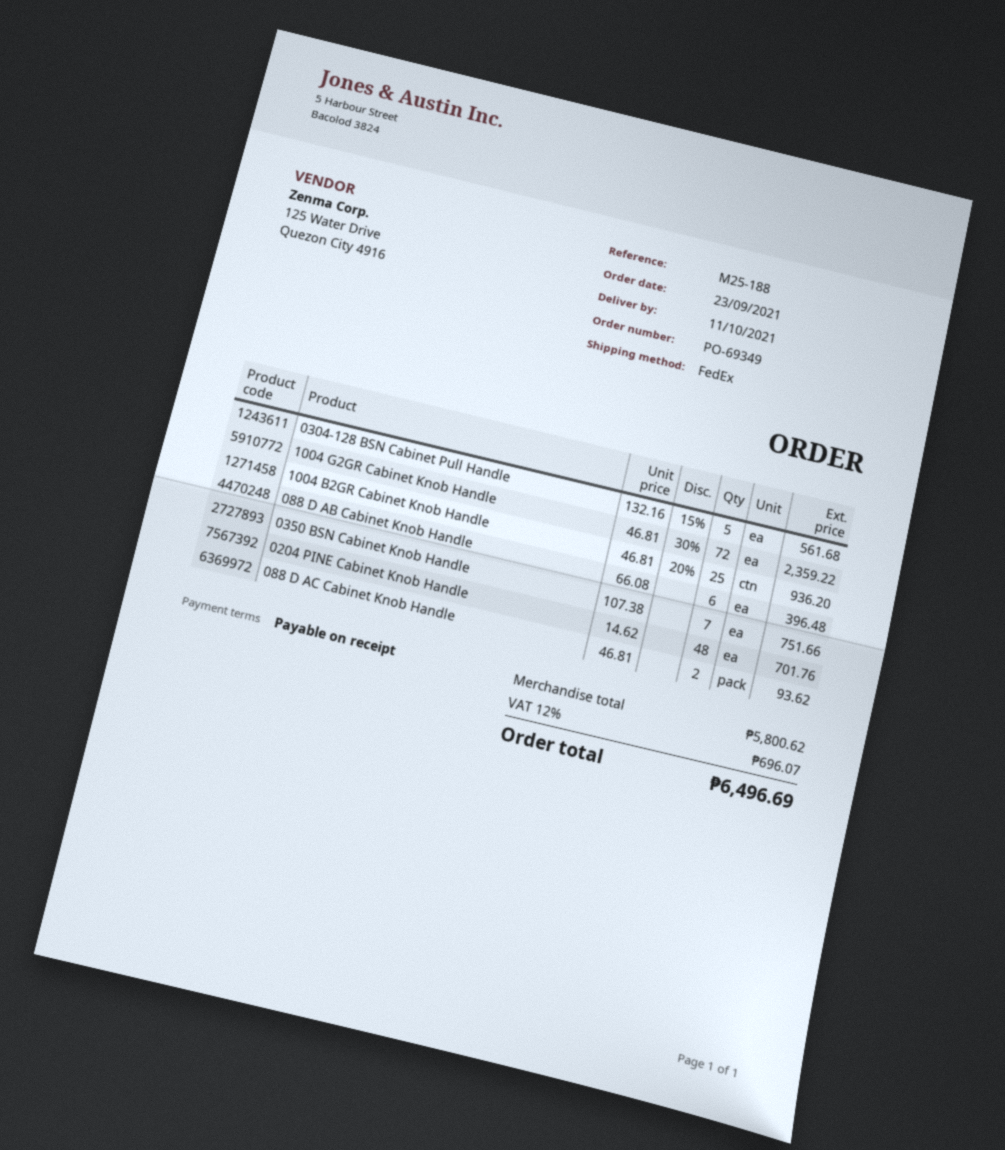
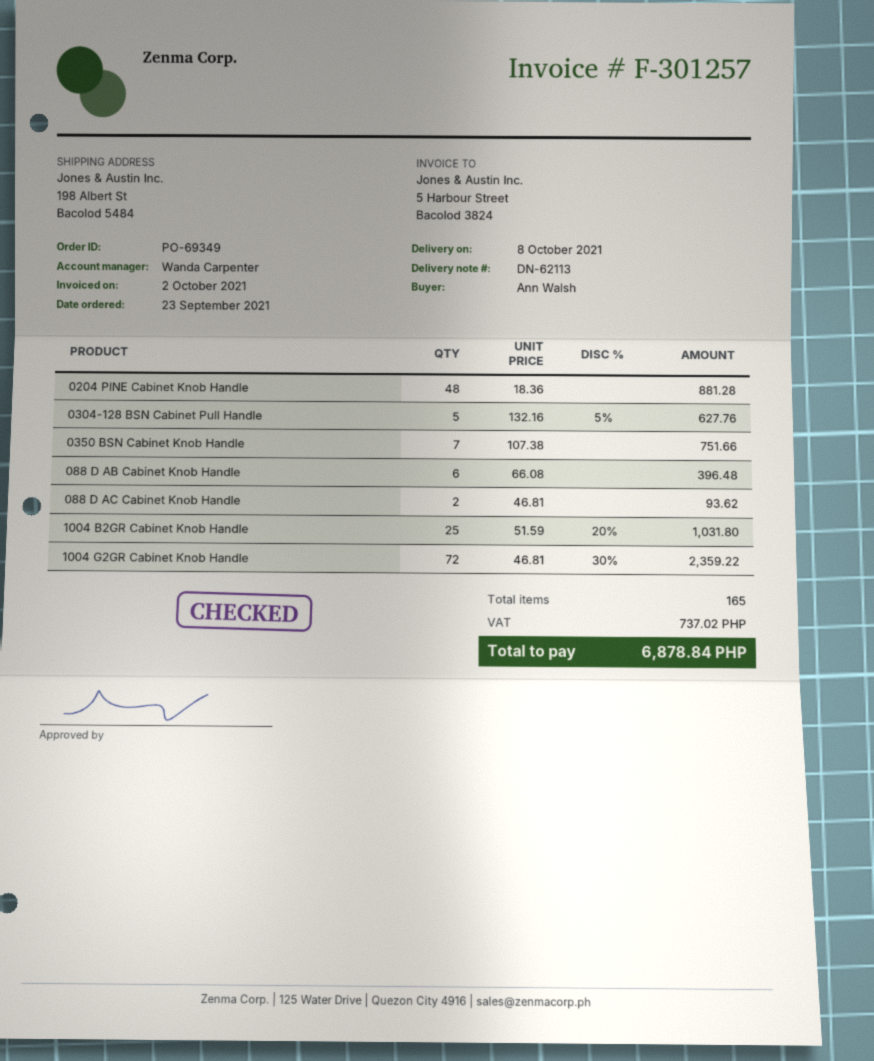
delivery date: 2021-10-11 -> 2021-10-08
0304-128 BSN Cabinet Pull Handle: 5 x 132.16 - 15% = 561.68 -> 5 x 132.16 - 5% = 627.76
1004 B2GR Cabinet Knob Handle: 25 x 46.81 - 20% = 936.20 -> 25 x 51.59 - 20% = 1031.80
0204 PINE Cabinet Knob Handle: 48 x 14.62 = 701.76 -> 48 x 18.36 = 881.28
tax: 696.07 -> 737.02
total: 6496.69 -> 6878.84

